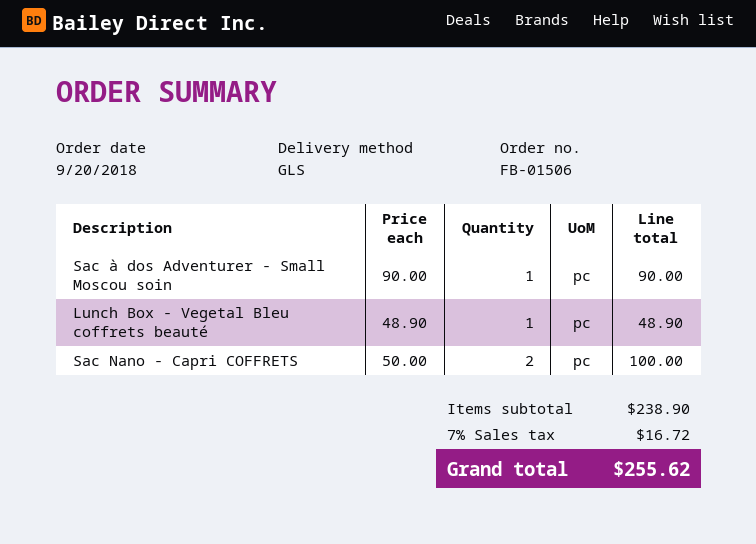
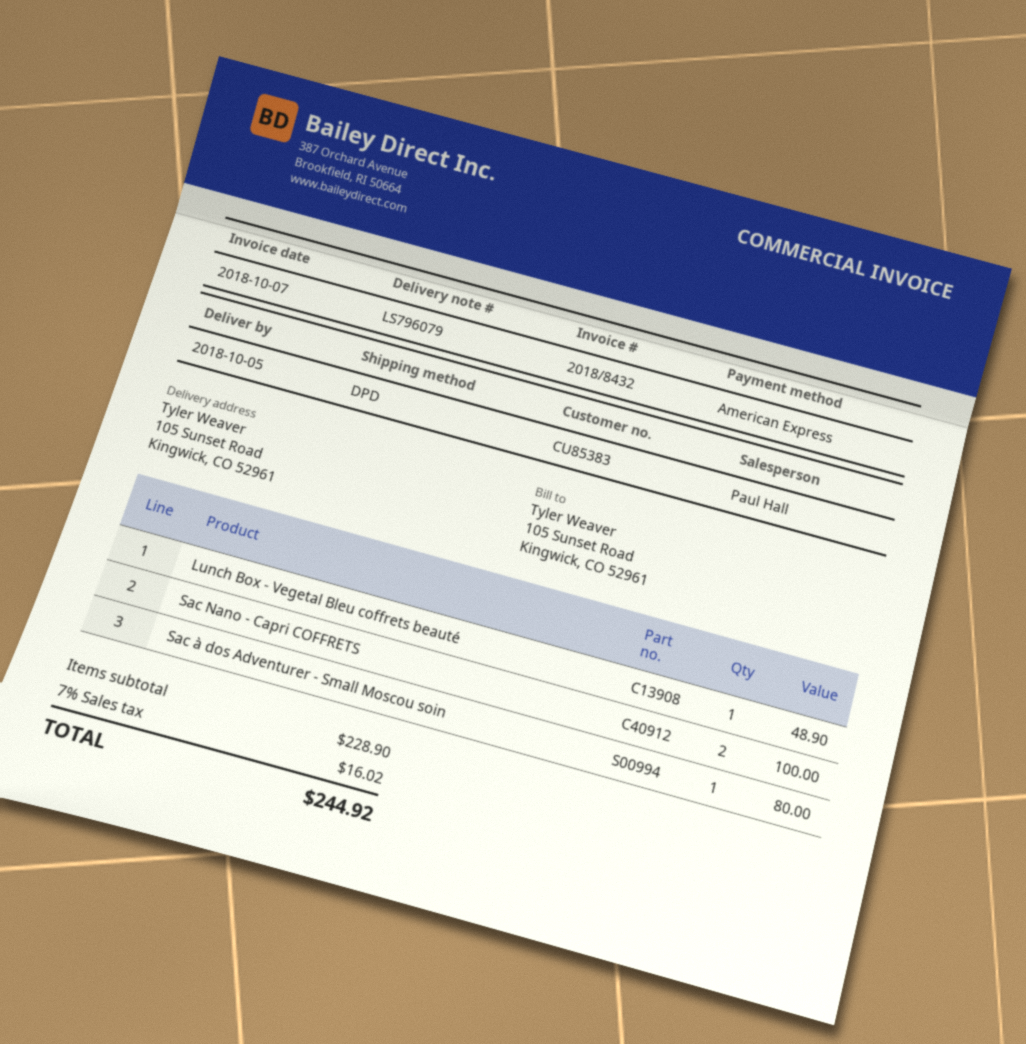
shipping method: GLS -> DPD
Sac à dos Adventurer - Small Moscou soin: 1 for 90.00 -> 1 for 80.00
subtotal: 238.90 -> 228.90
tax: 7% = 16.72 -> 7% = 16.02
total: 255.62 -> 244.92

